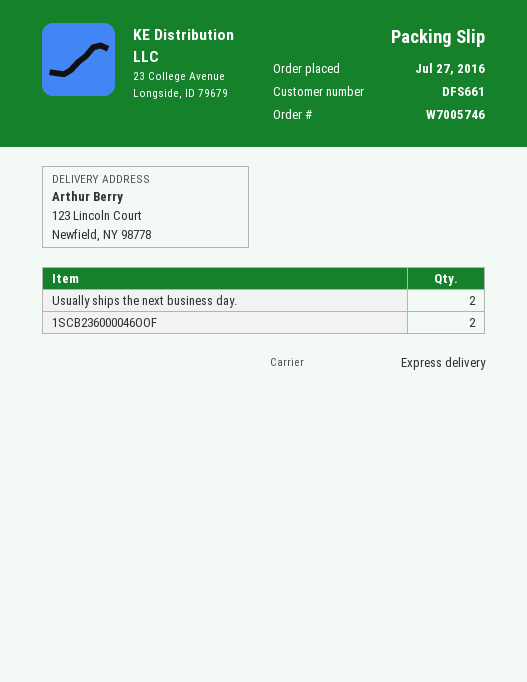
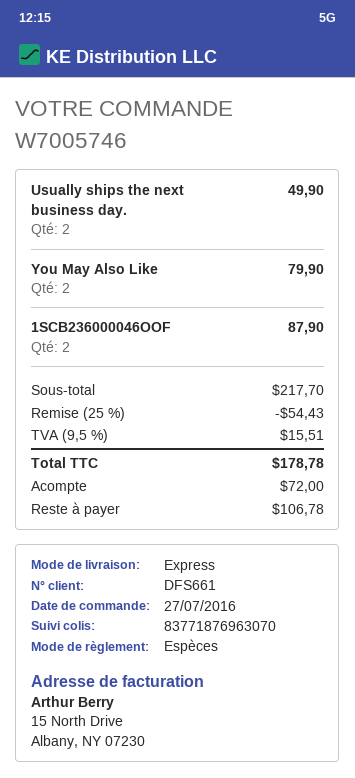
You May Also Like: none -> 2

